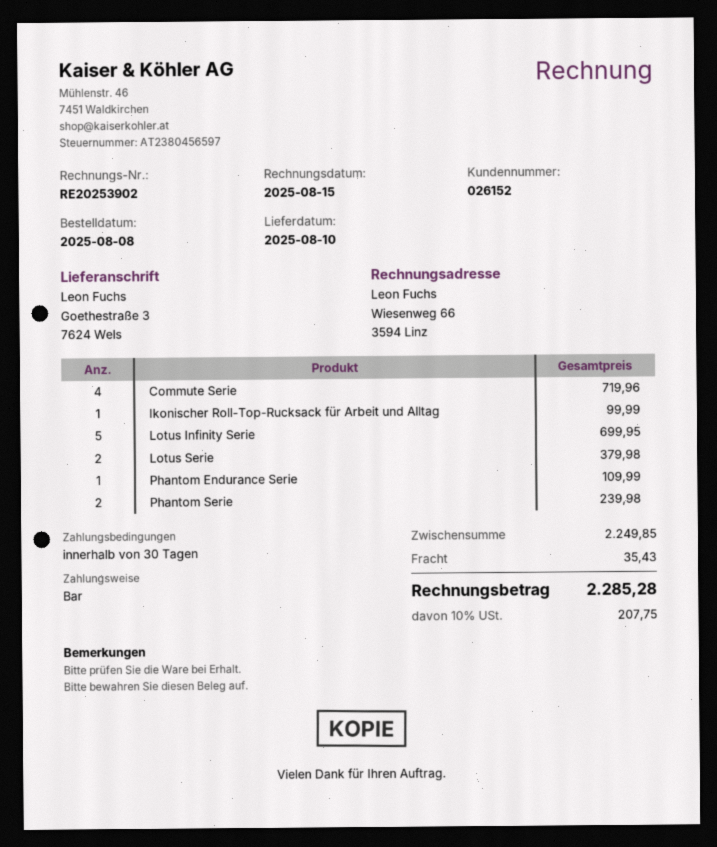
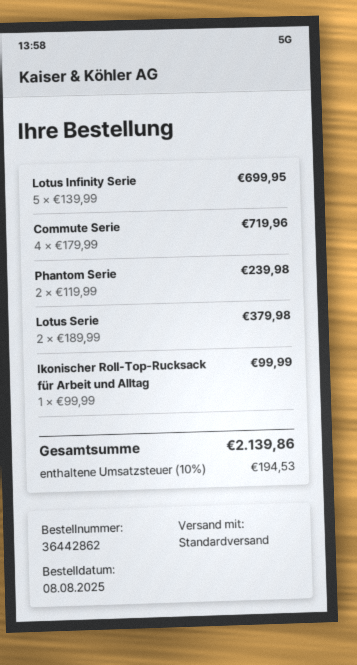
Phantom Endurance Serie: 1 for 109.99 -> none
shipping: 35.43 -> none
tax: 10% = 207.75 -> 10% = 194.53
total: 2285.28 -> 2139.86

